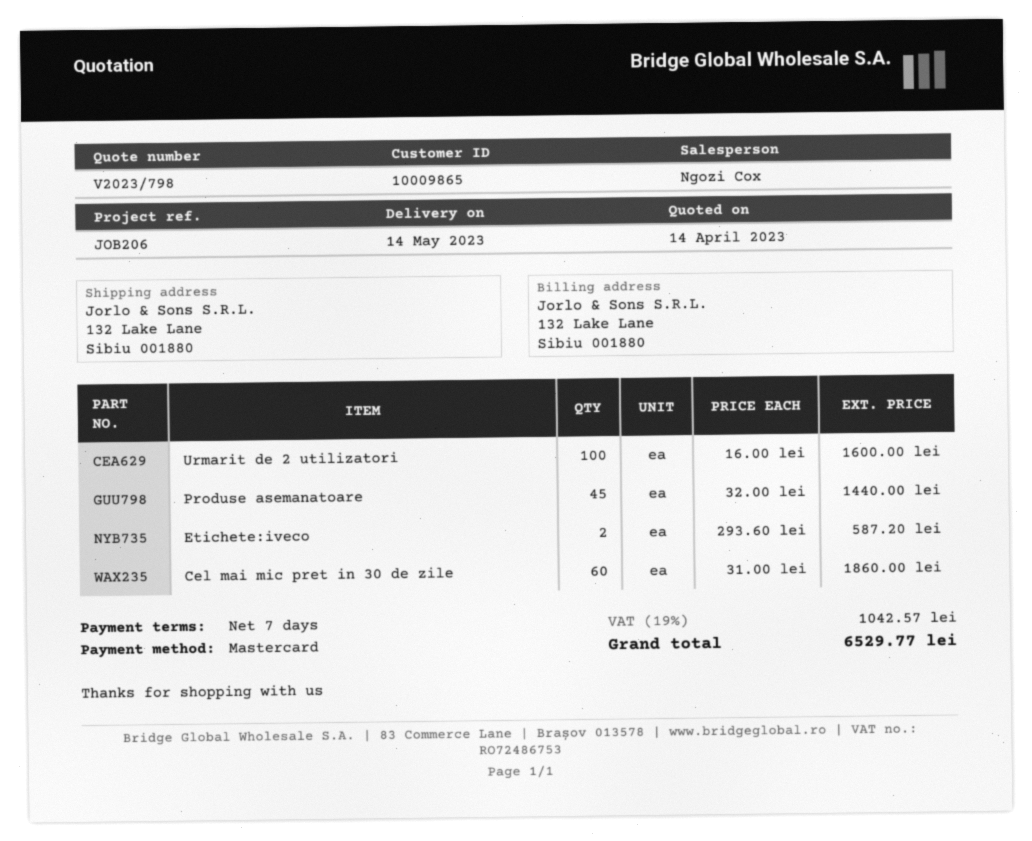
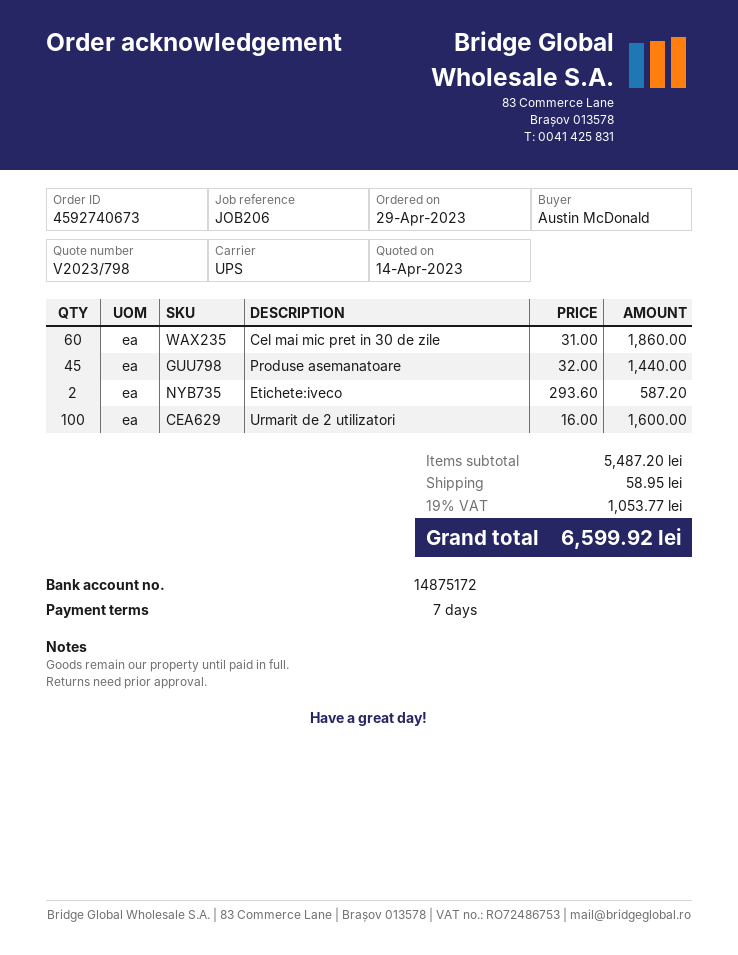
shipping: none -> 58.95
tax: 19% = 1042.57 -> 19% = 1053.77
total: 6529.77 -> 6599.92

